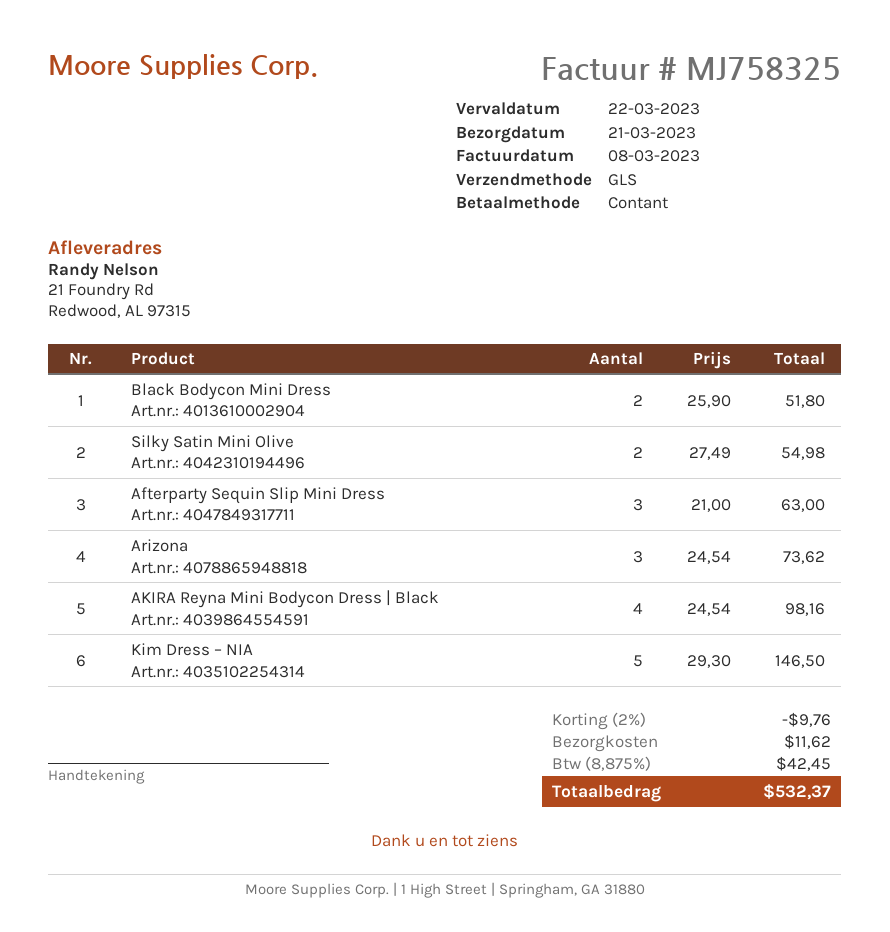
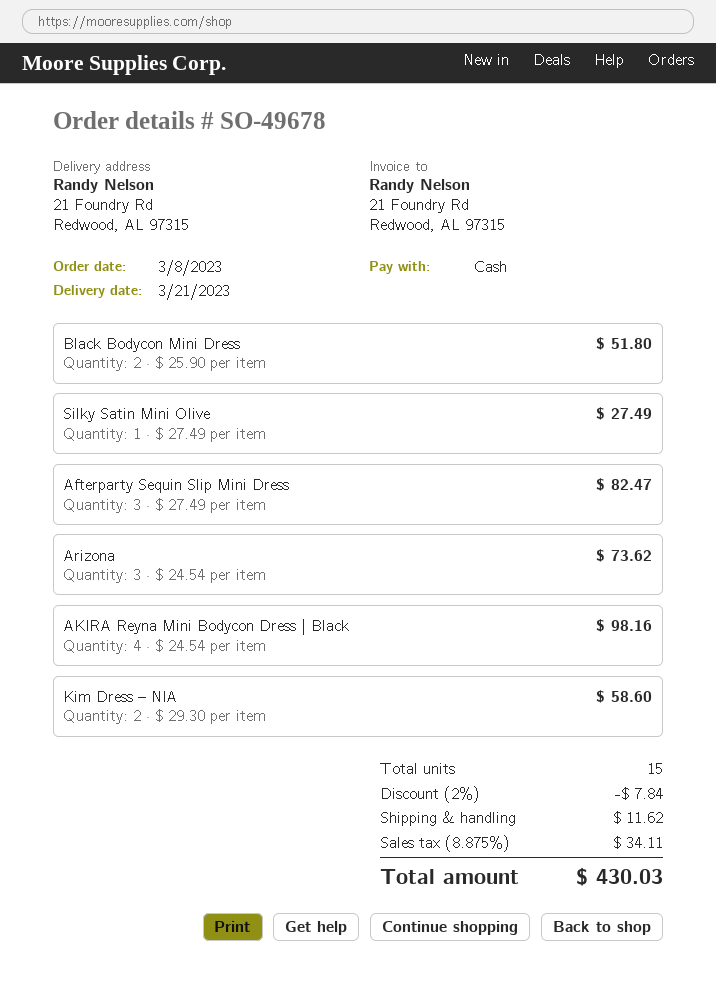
Silky Satin Mini Olive: 2 x 27.49 = 54.98 -> 1 x 27.49 = 27.49
Afterparty Sequin Slip Mini Dress: 3 x 21.00 = 63.00 -> 3 x 27.49 = 82.47
Kim Dress – NIA: 5 x 29.30 = 146.50 -> 2 x 29.30 = 58.60
discount: 2% = 9.76 -> 2% = 7.84
tax: 8.875% = 42.45 -> 8.875% = 34.11
total: 532.37 -> 430.03

